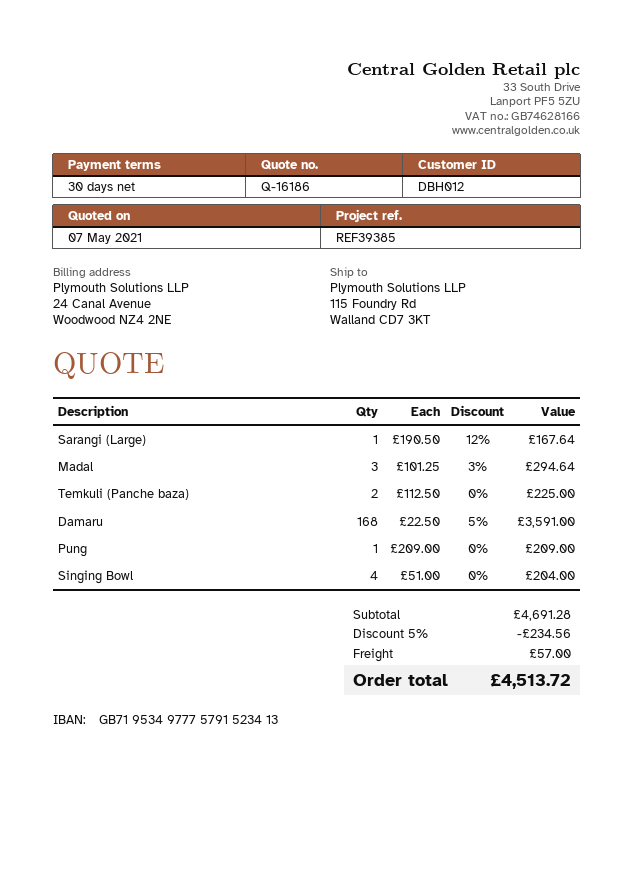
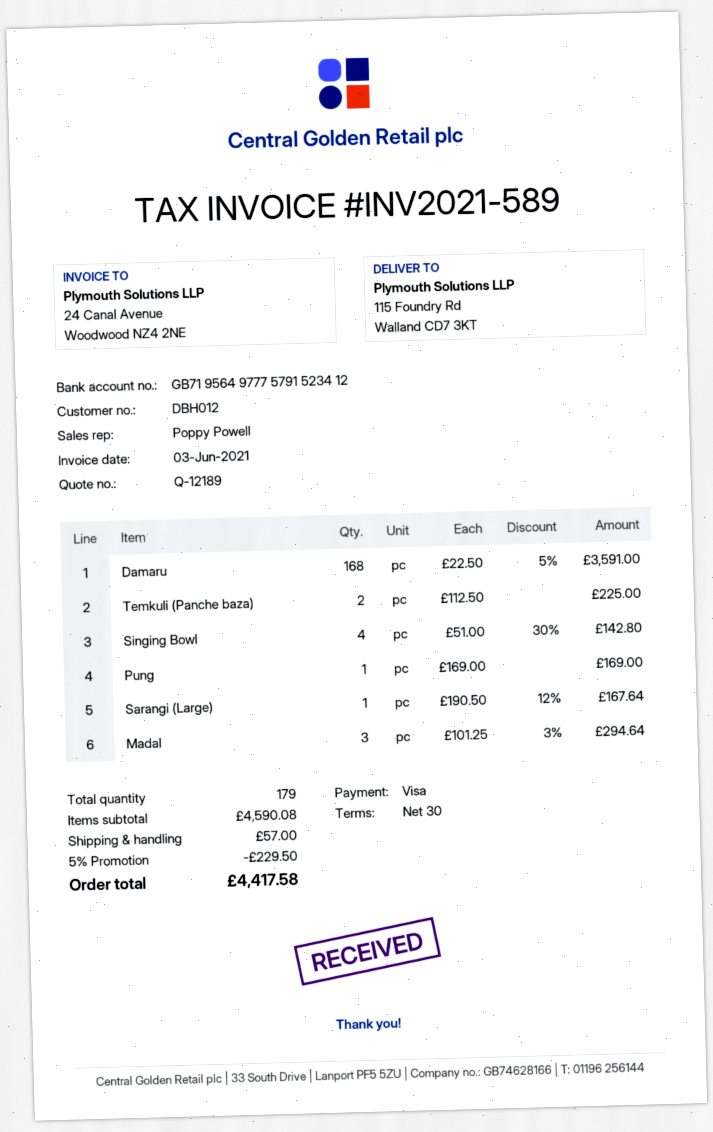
quote number: Q-16186 -> Q-12189
bank account: GB71953497775791523413 -> GB71956497775791523412
Pung: 1 x 209.00 = 209.00 -> 1 x 169.00 = 169.00
Singing Bowl: 4 x 51.00 = 204.00 -> 4 x 51.00 - 30% = 142.80
subtotal: 4691.28 -> 4590.08
discount: 5% = 234.56 -> 5% = 229.50
total: 4513.72 -> 4417.58

